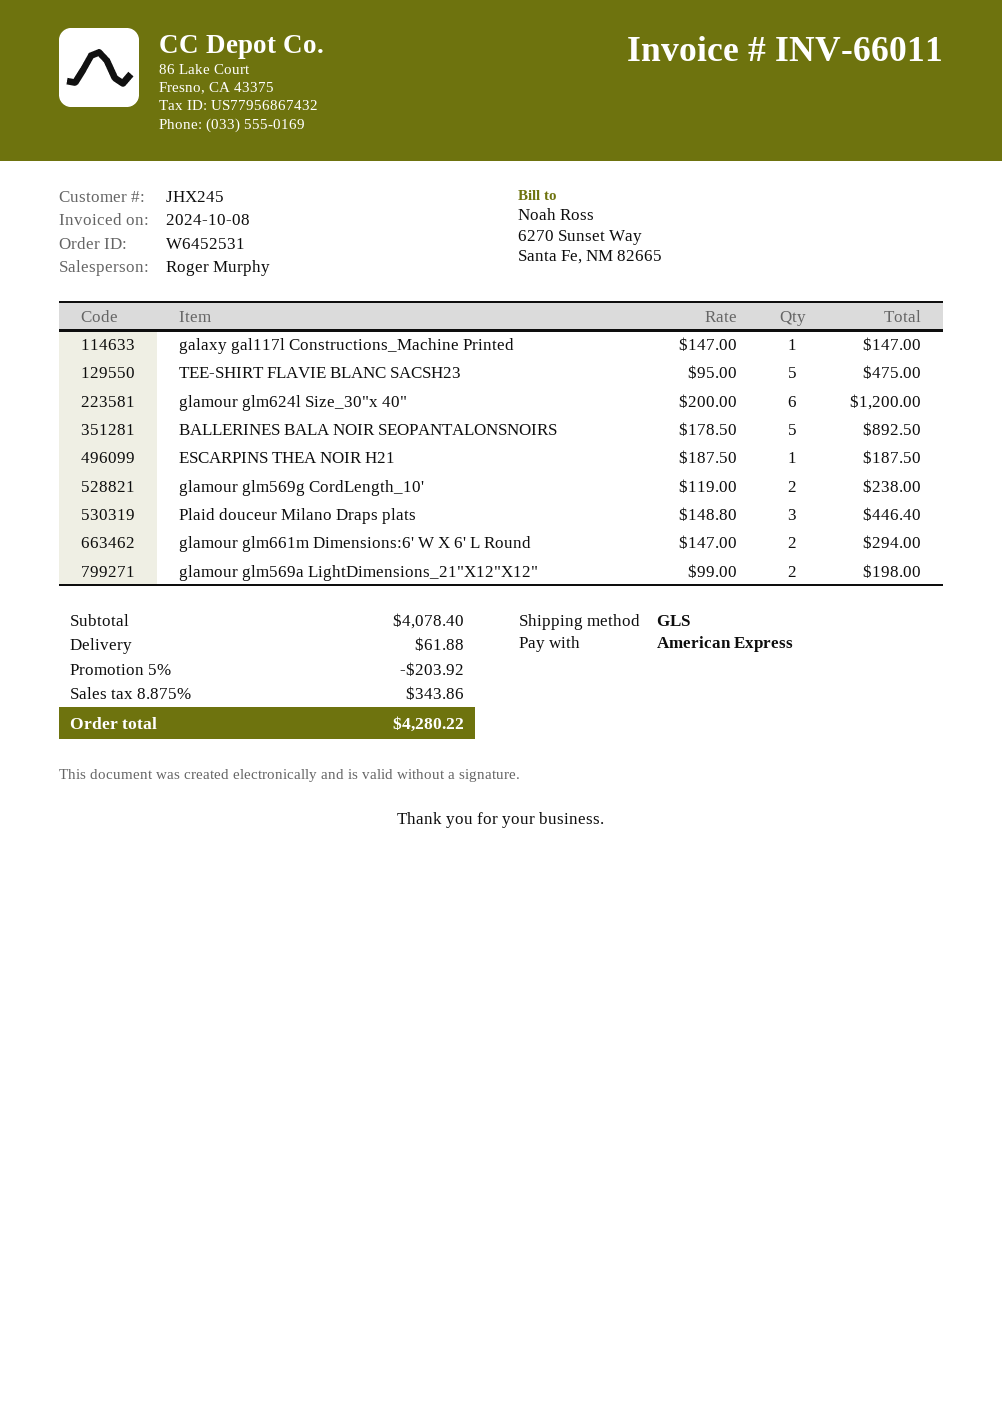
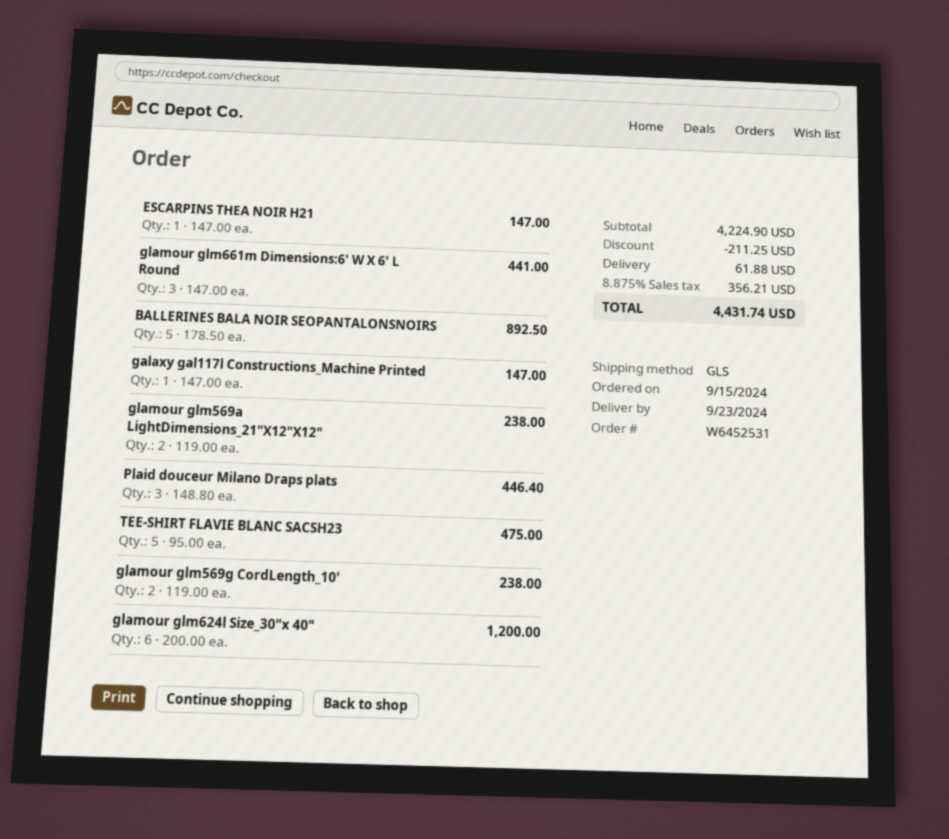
ESCARPINS THEA NOIR H21: 1 x 187.50 = 187.50 -> 1 x 147.00 = 147.00
glamour glm661m Dimensions:6' W X 6' L Round: 2 x 147.00 = 294.00 -> 3 x 147.00 = 441.00
glamour glm569a LightDimensions_21"X12"X12": 2 x 99.00 = 198.00 -> 2 x 119.00 = 238.00
subtotal: 4078.40 -> 4224.90
discount: 203.92 -> 211.25
tax: 8.875% = 343.86 -> 8.875% = 356.21
total: 4280.22 -> 4431.74

